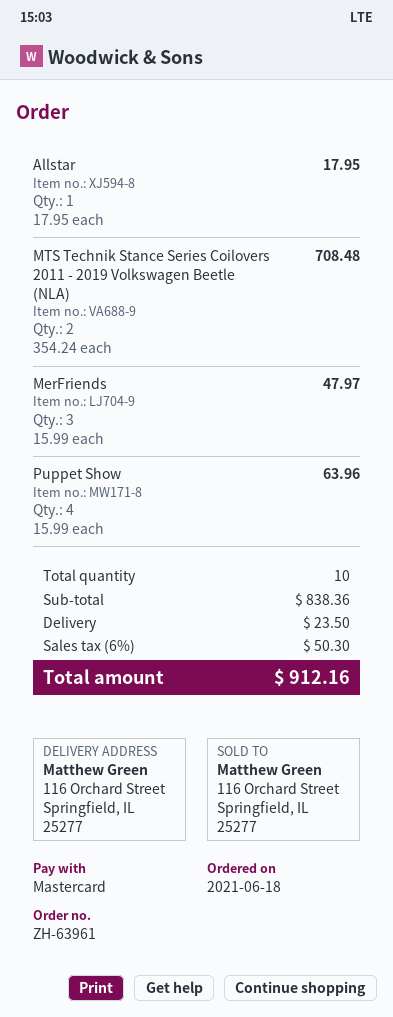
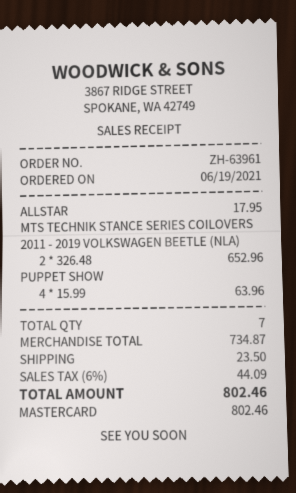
order date: 2021-06-18 -> 2021-06-19
MTS Technik Stance Series Coilovers 2011 - 2019 Volkswagen Beetle (NLA): 2 x 354.24 = 708.48 -> 2 x 326.48 = 652.96
MerFriends: 3 x 15.99 = 47.97 -> none
total quantity: 10 -> 7
subtotal: 838.36 -> 734.87
tax: 6% = 50.30 -> 6% = 44.09
total: 912.16 -> 802.46

